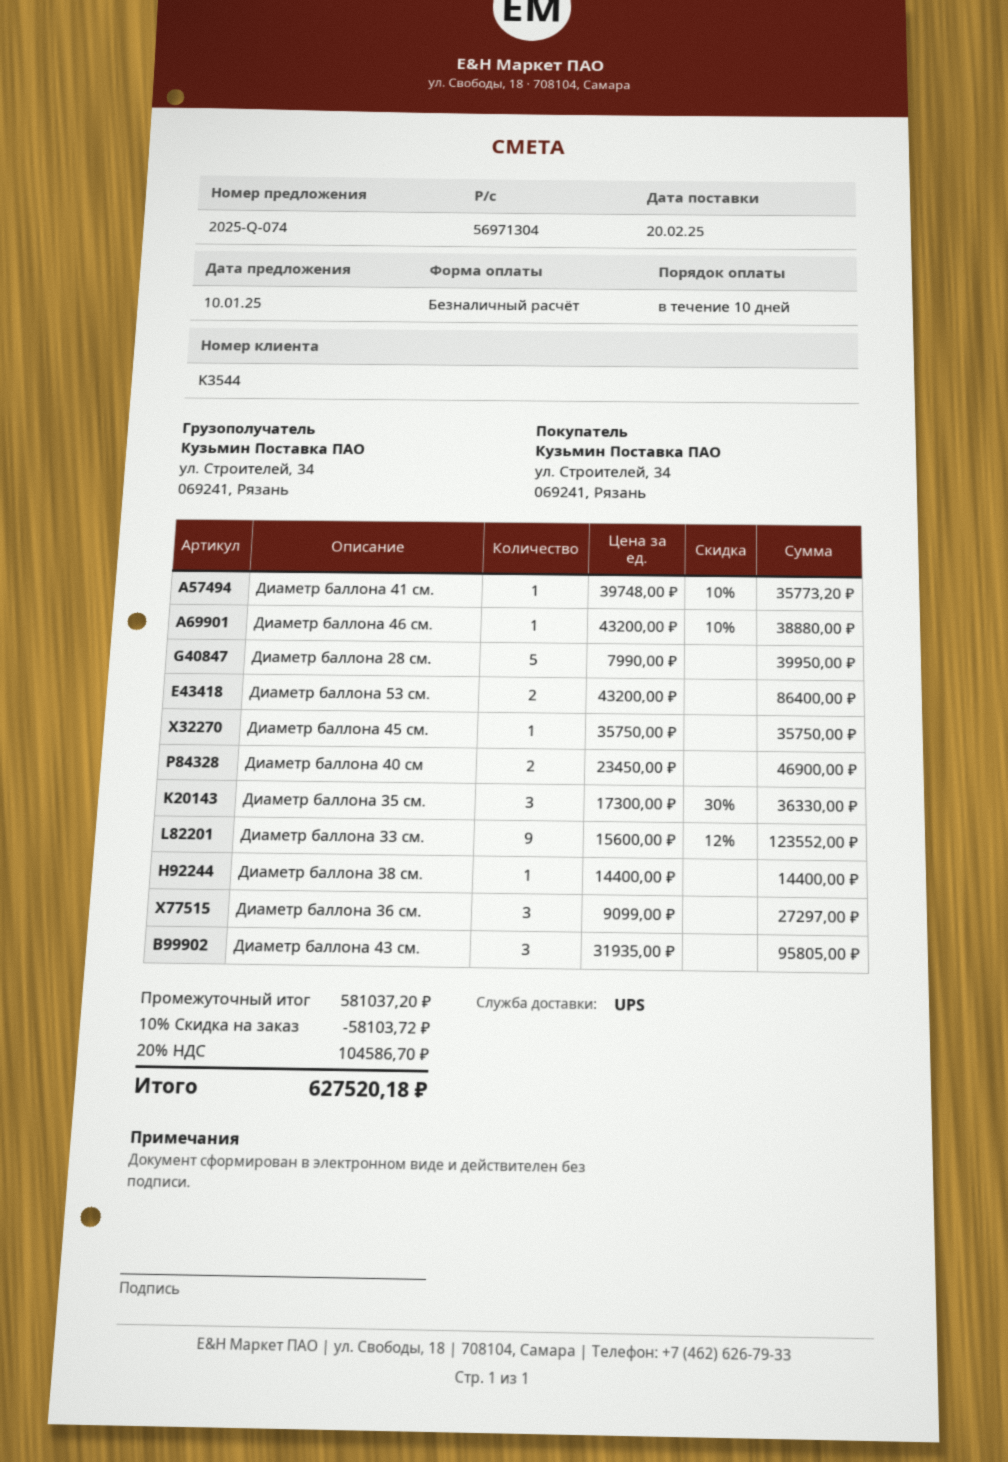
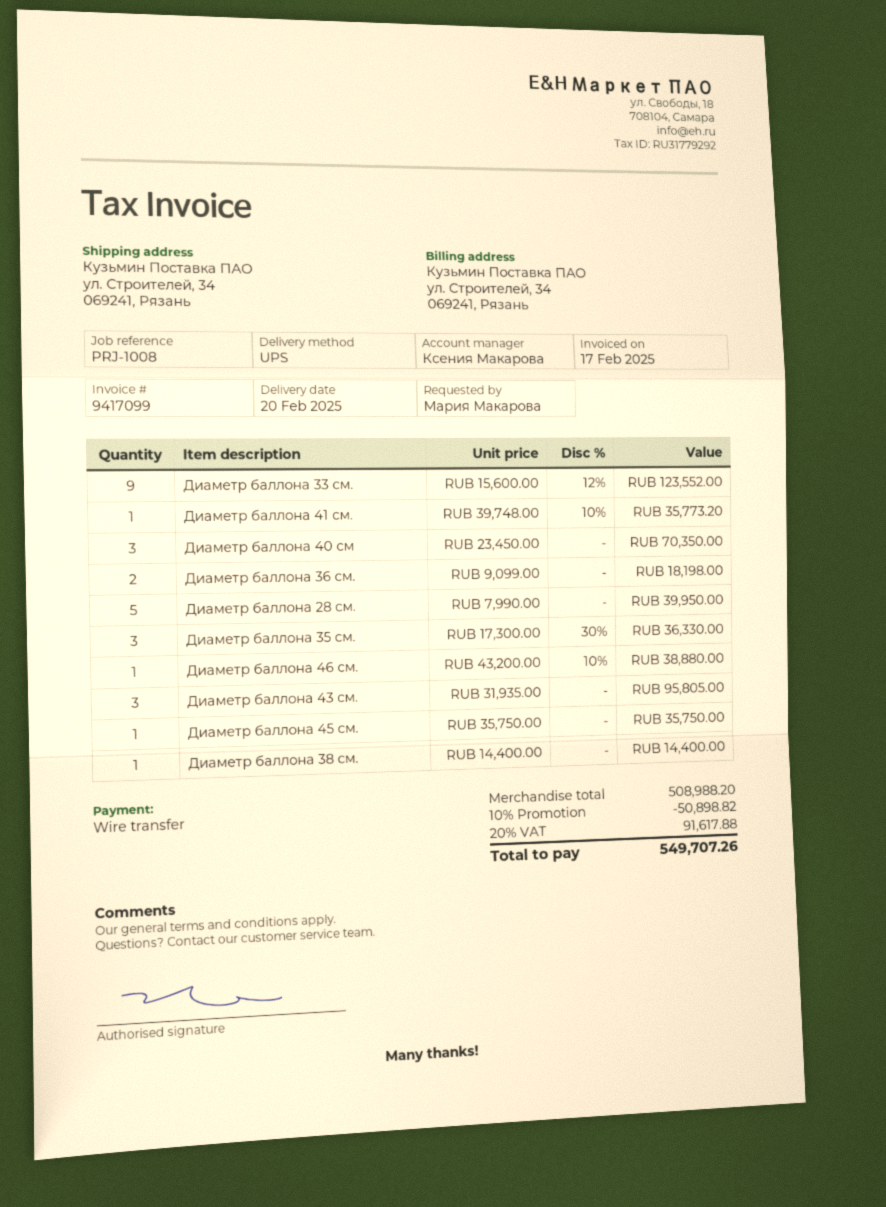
Диаметр баллона 53 см.: 2 x 43200.00 = 86400.00 -> none
Диаметр баллона 40 см: 2 x 23450.00 = 46900.00 -> 3 x 23450.00 = 70350.00
Диаметр баллона 36 см.: 3 x 9099.00 = 27297.00 -> 2 x 9099.00 = 18198.00
subtotal: 581037.20 -> 508988.20
discount: 10% = 58103.72 -> 10% = 50898.82
tax: 20% = 104586.70 -> 20% = 91617.88
total: 627520.18 -> 549707.26

